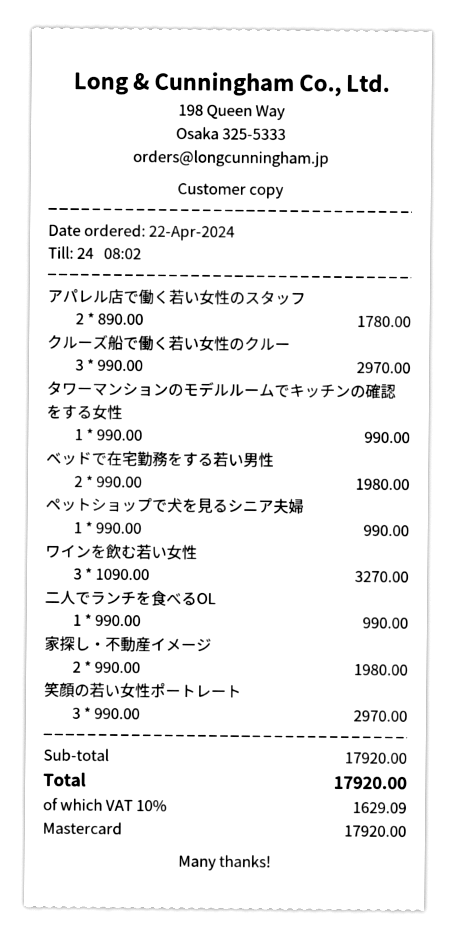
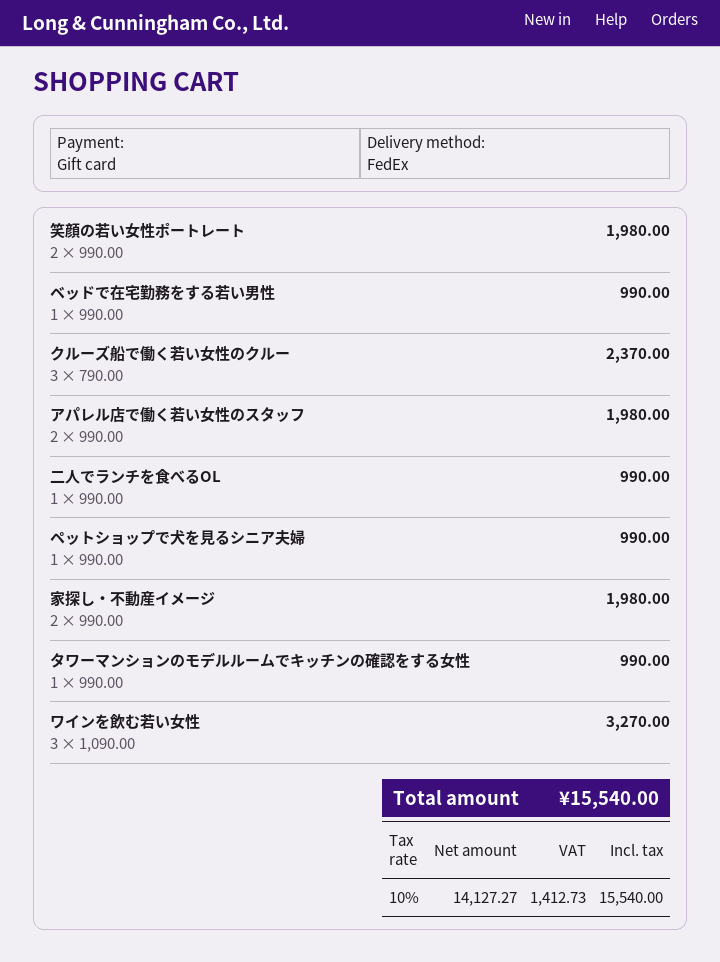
payment method: Mastercard -> gift card
アパレル店で働く若い女性のスタッフ: 2 x 890.00 = 1780.00 -> 2 x 990.00 = 1980.00
クルーズ船で働く若い女性のクルー: 3 x 990.00 = 2970.00 -> 3 x 790.00 = 2370.00
ベッドで在宅勤務をする若い男性: 2 x 990.00 = 1980.00 -> 1 x 990.00 = 990.00
笑顔の若い女性ポートレート: 3 x 990.00 = 2970.00 -> 2 x 990.00 = 1980.00
tax: 10% = 1629.09 -> 10% = 1412.73
total: 17920.00 -> 15540.00

